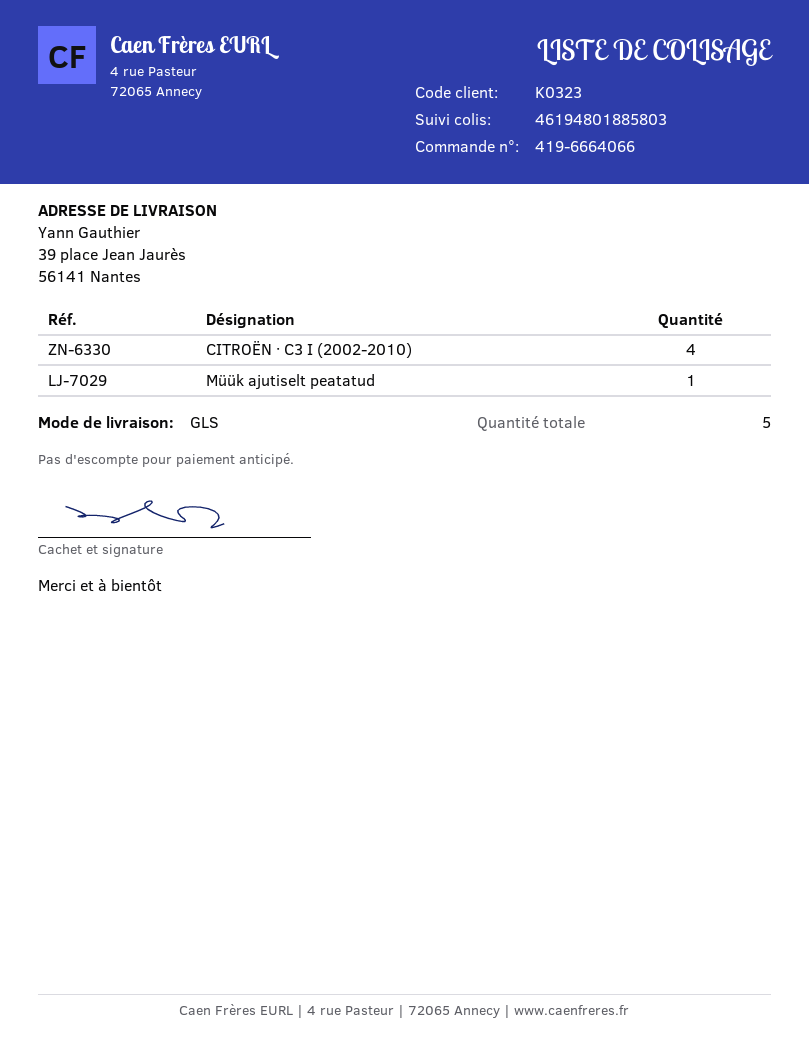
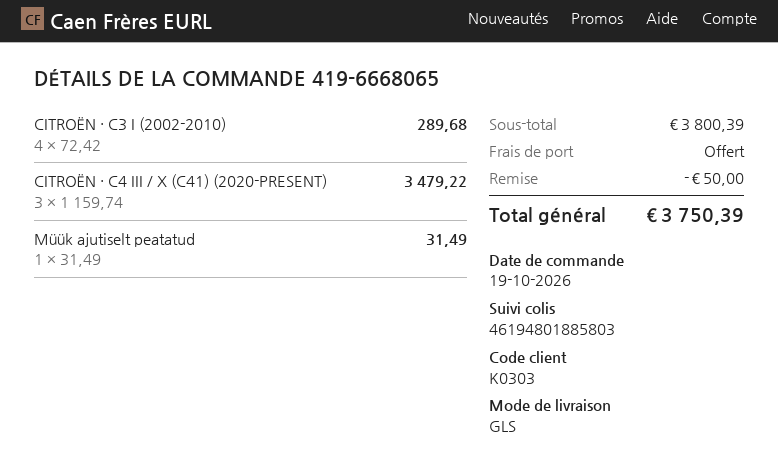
order number: 419-6664066 -> 419-6668065
customer number: K0323 -> K0303
CITROËN · C4 III / X (C41) (2020-PRESENT): none -> 3

